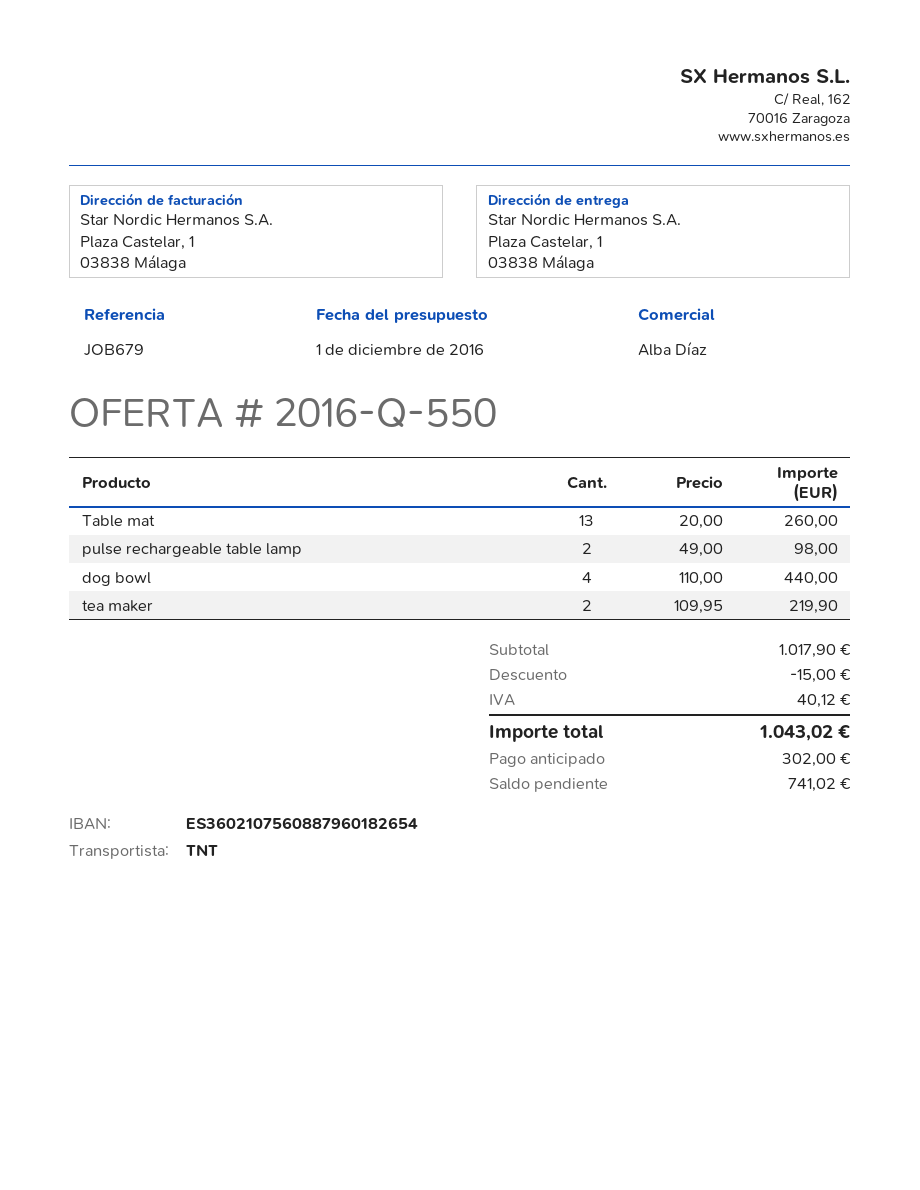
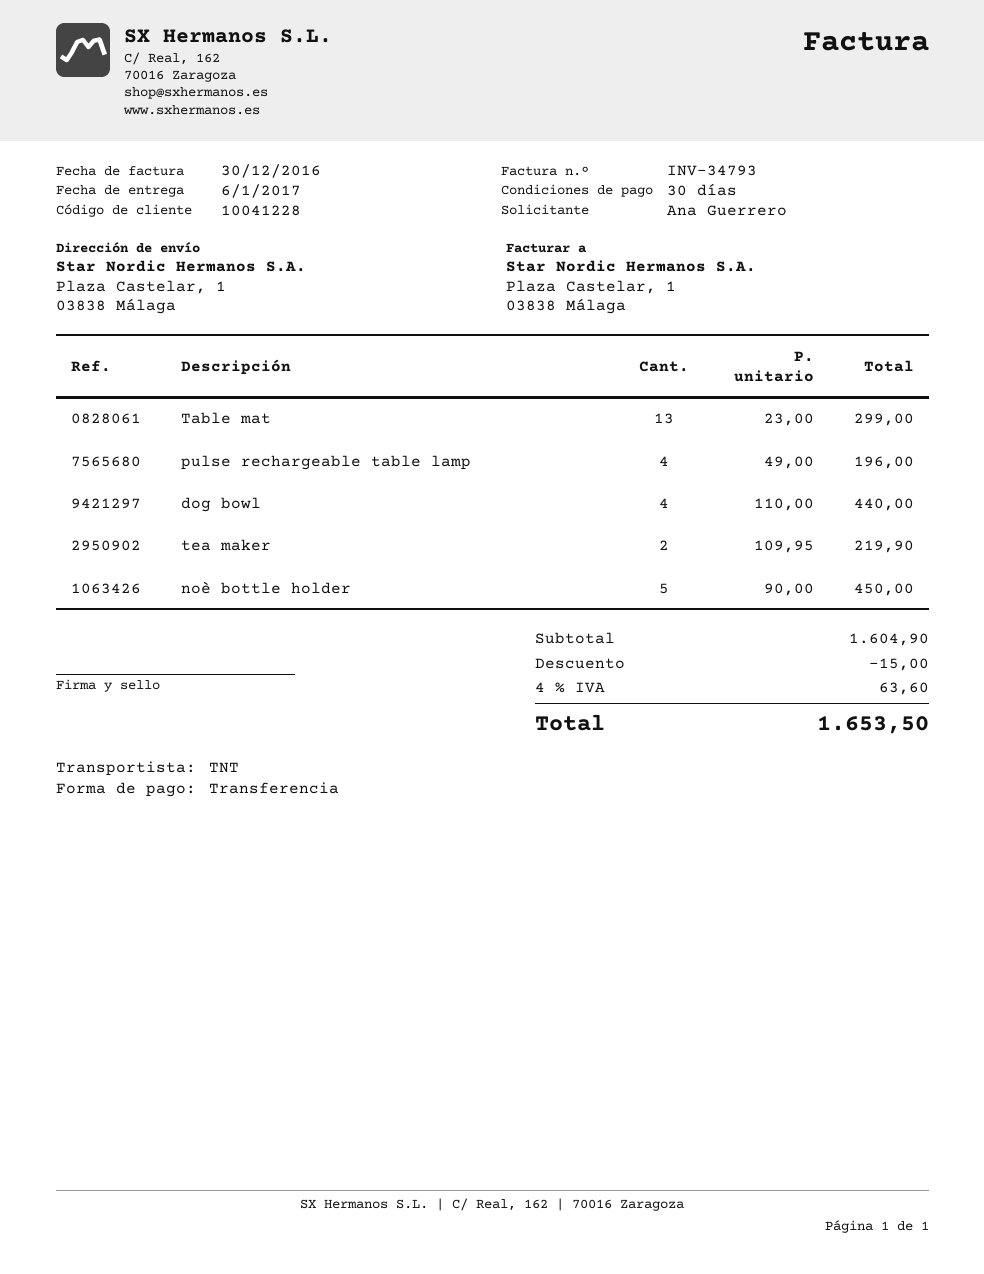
Table mat: 13 x 20.00 = 260.00 -> 13 x 23.00 = 299.00
pulse rechargeable table lamp: 2 x 49.00 = 98.00 -> 4 x 49.00 = 196.00
noè bottle holder: none -> 5 x 90.00 = 450.00
subtotal: 1017.90 -> 1604.90
tax: 40.12 -> 63.60
total: 1043.02 -> 1653.50

